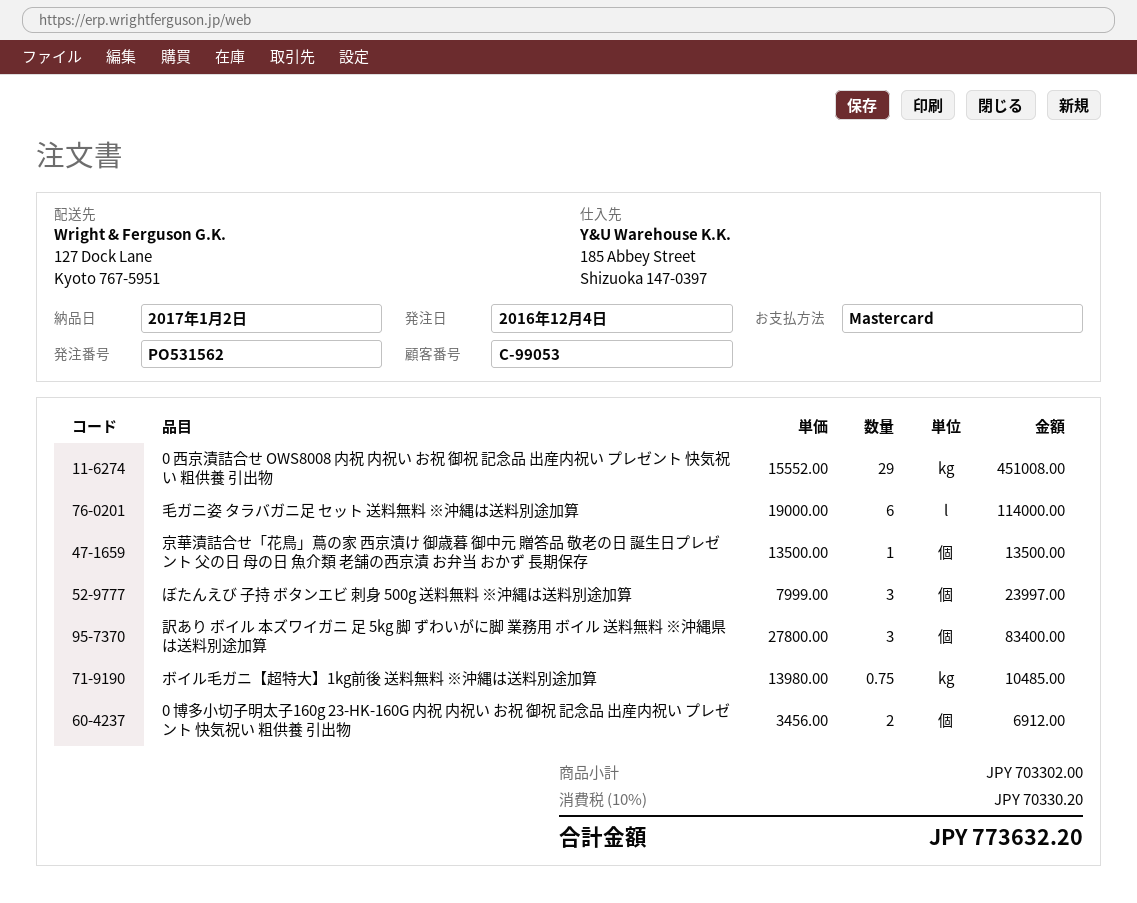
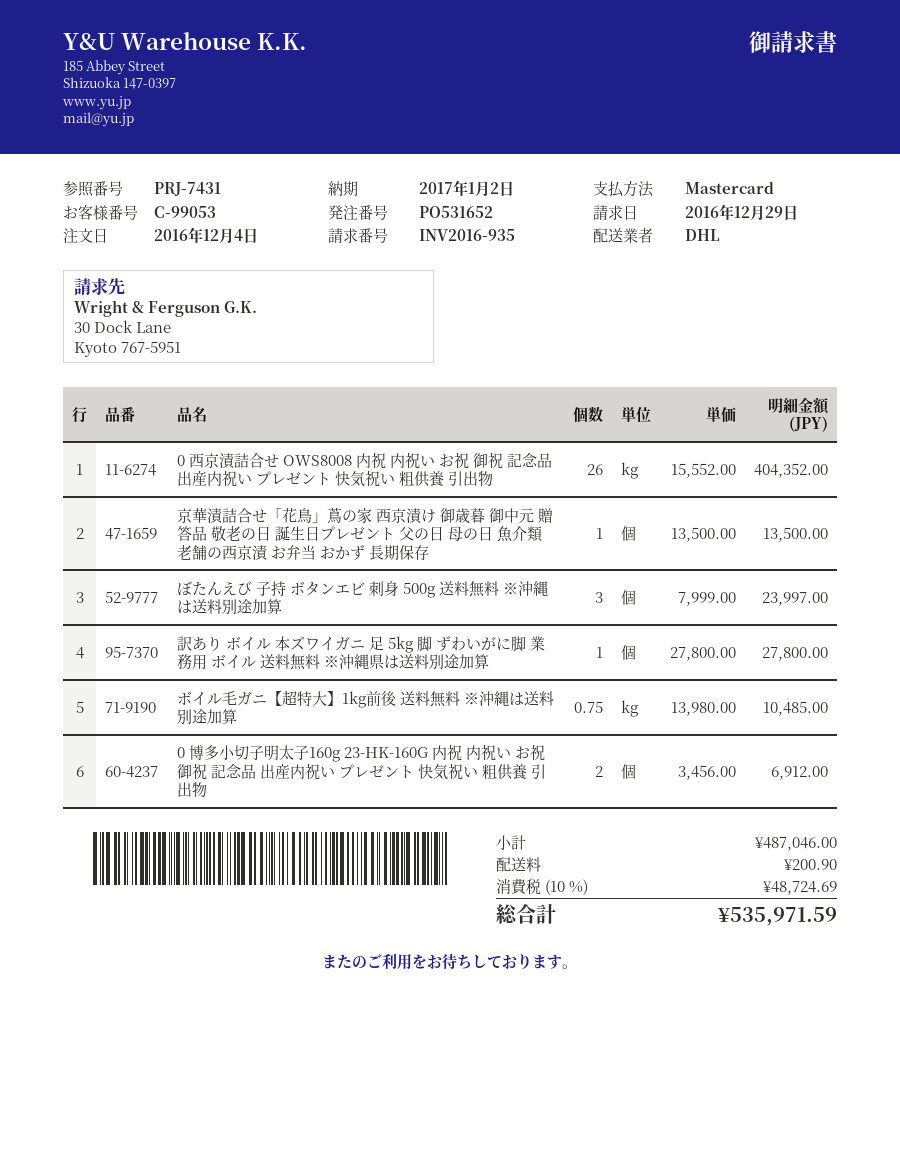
order number: PO531562 -> PO531652
0 西京漬詰合せ OWS8008 内祝 内祝い お祝 御祝 記念品 出産内祝い プレゼント 快気祝い 粗供養 引出物: 29 x 15552.00 = 451008.00 -> 26 x 15552.00 = 404352.00
毛ガニ姿 タラバガニ足 セット 送料無料 ※沖縄は送料別途加算: 6 x 19000.00 = 114000.00 -> none
訳あり ボイル 本ズワイガニ 足 5kg 脚 ずわいがに脚 業務用 ボイル 送料無料 ※沖縄県は送料別途加算: 3 x 27800.00 = 83400.00 -> 1 x 27800.00 = 27800.00
subtotal: 703302.00 -> 487046.00
shipping: none -> 200.90
tax: 10% = 70330.20 -> 10% = 48724.69
total: 773632.20 -> 535971.59

